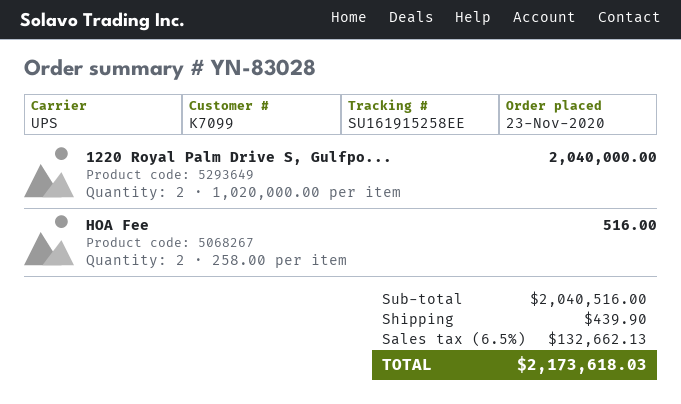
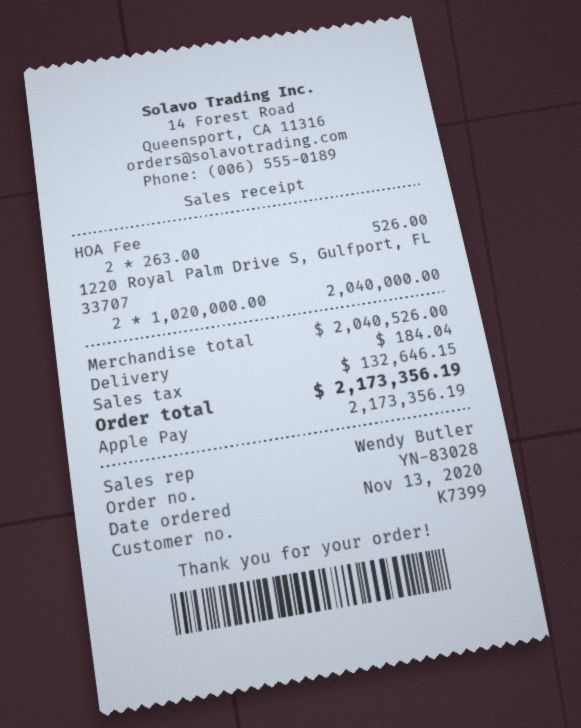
order date: 2020-11-23 -> 2020-11-13
customer number: K7099 -> K7399
HOA Fee: 2 x 258.00 = 516.00 -> 2 x 263.00 = 526.00
subtotal: 2040516.00 -> 2040526.00
shipping: 439.90 -> 184.04
tax: 132662.13 -> 132646.15
total: 2173618.03 -> 2173356.19

